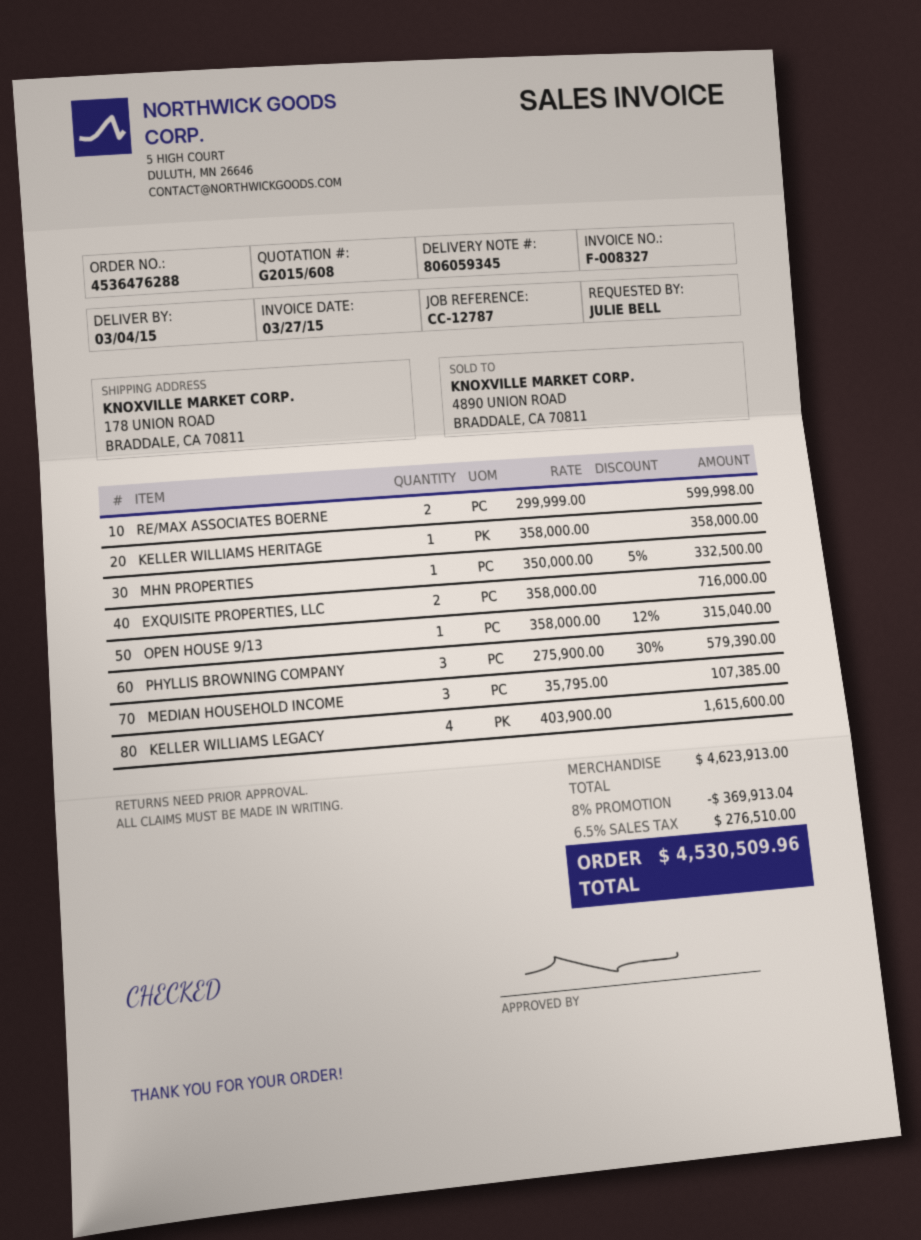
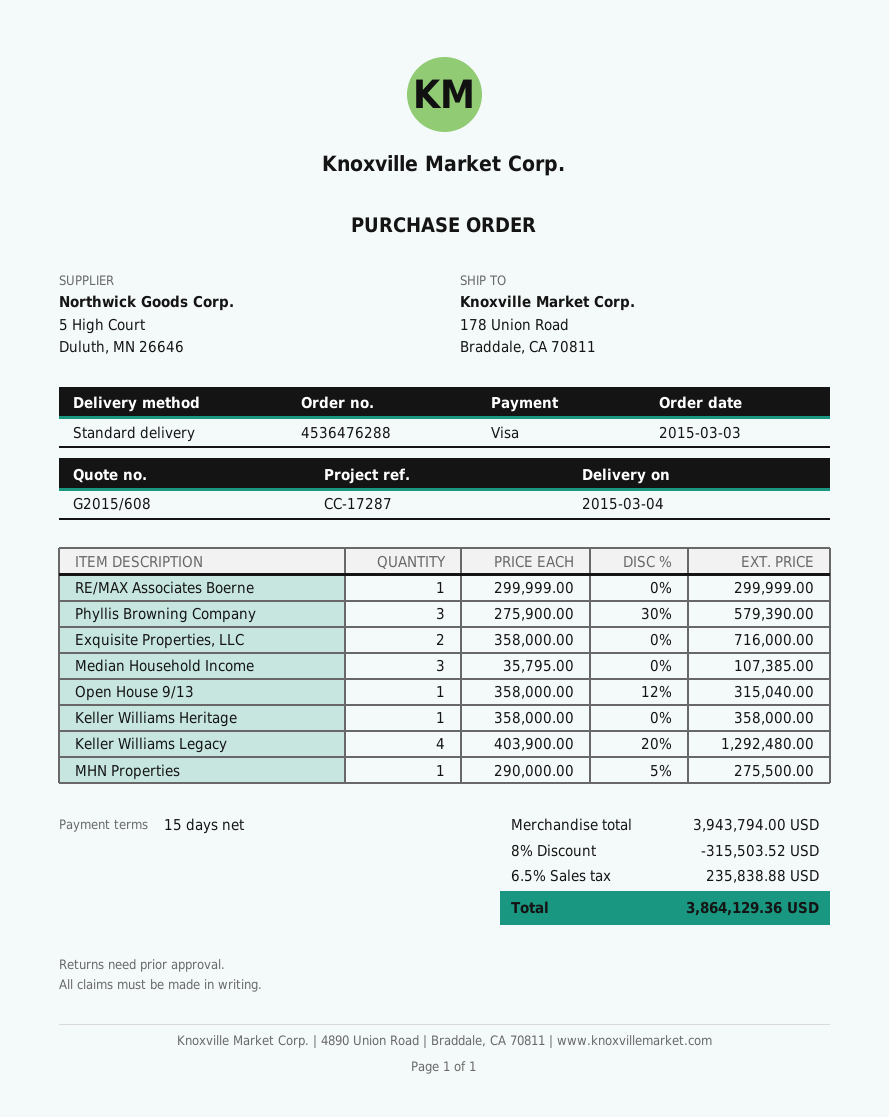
reference: CC-12787 -> CC-17287
RE/MAX ASSOCIATES BOERNE: 2 x 299999.00 = 599998.00 -> 1 x 299999.00 = 299999.00
MHN PROPERTIES: 1 x 350000.00 - 5% = 332500.00 -> 1 x 290000.00 - 5% = 275500.00
KELLER WILLIAMS LEGACY: 4 x 403900.00 = 1615600.00 -> 4 x 403900.00 - 20% = 1292480.00
subtotal: 4623913.00 -> 3943794.00
discount: 8% = 369913.04 -> 8% = 315503.52
tax: 6.5% = 276510.00 -> 6.5% = 235838.88
total: 4530509.96 -> 3864129.36

